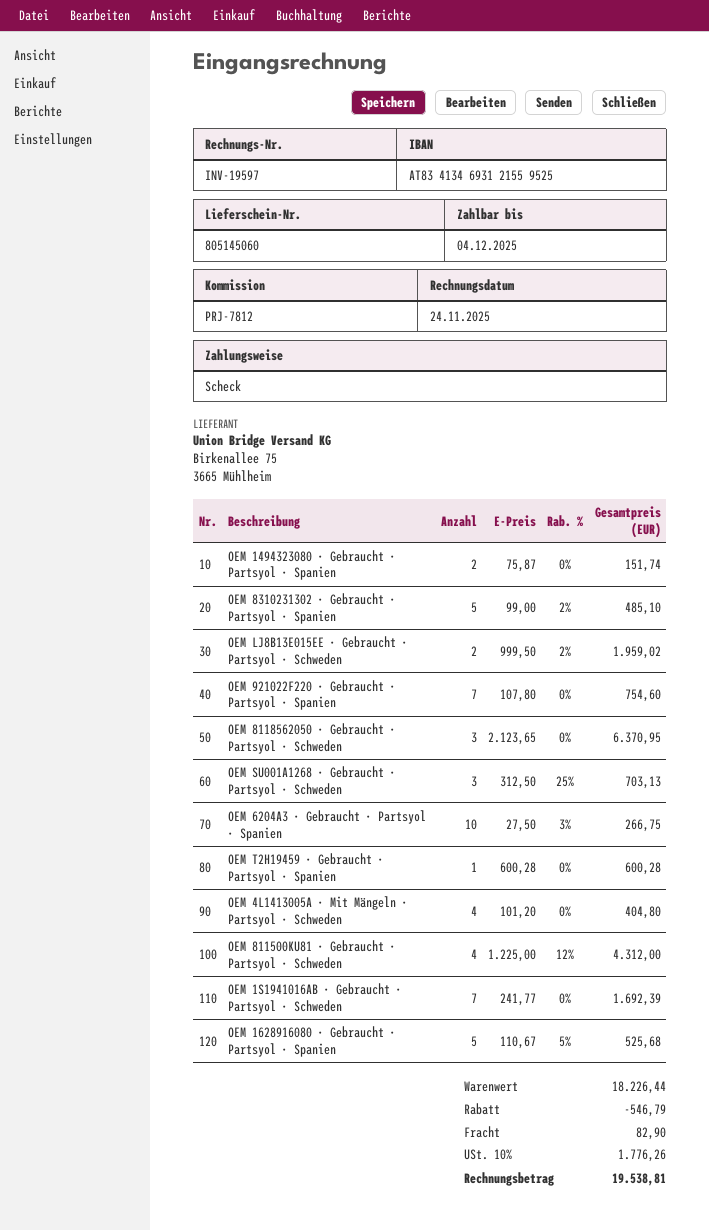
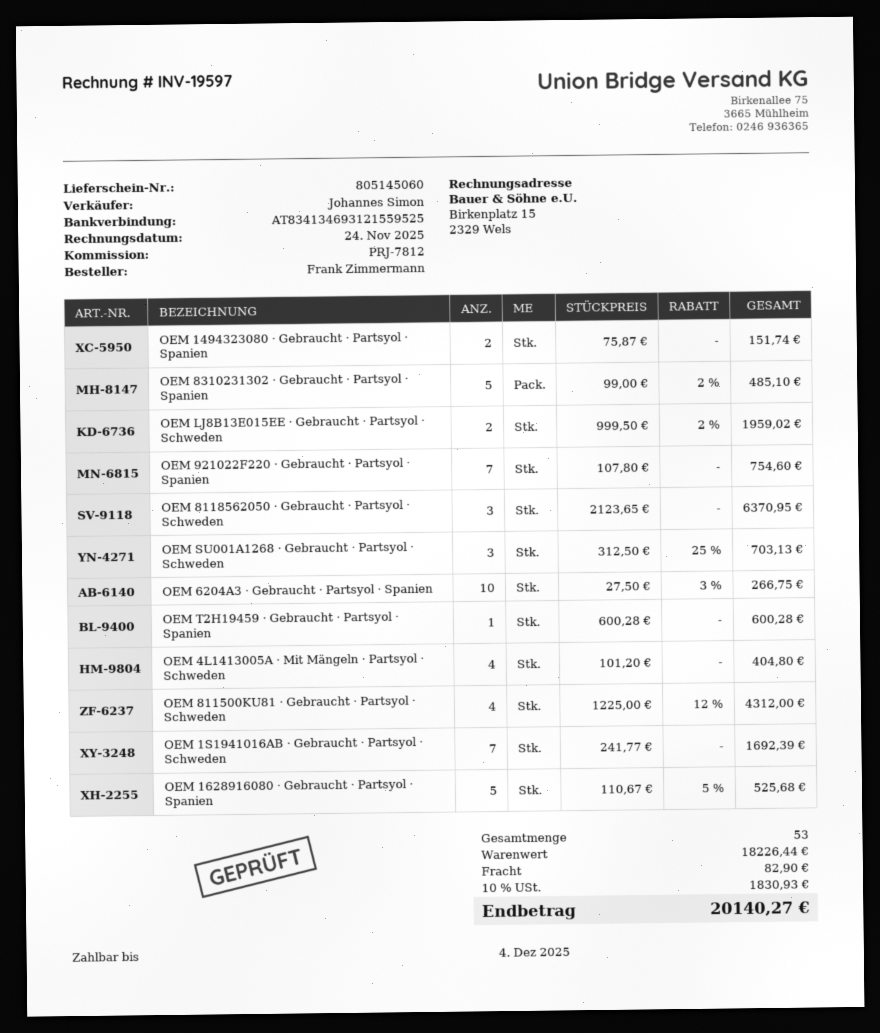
discount: 546.79 -> none
tax: 10% = 1776.26 -> 10% = 1830.93
total: 19538.81 -> 20140.27

